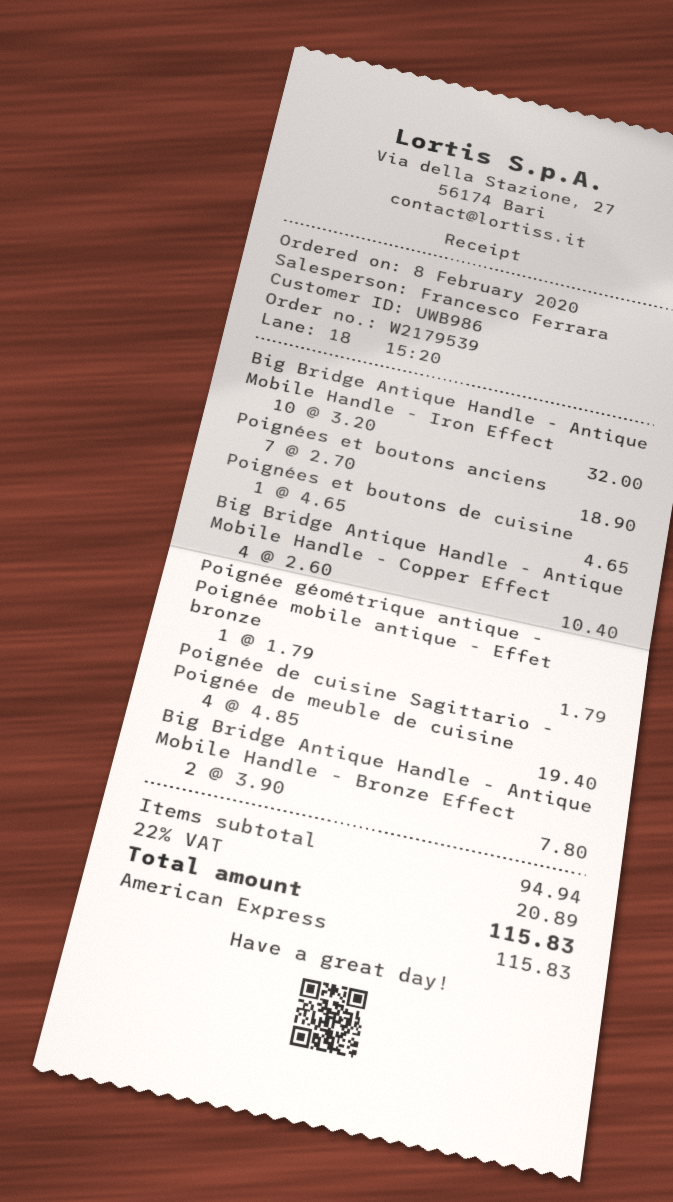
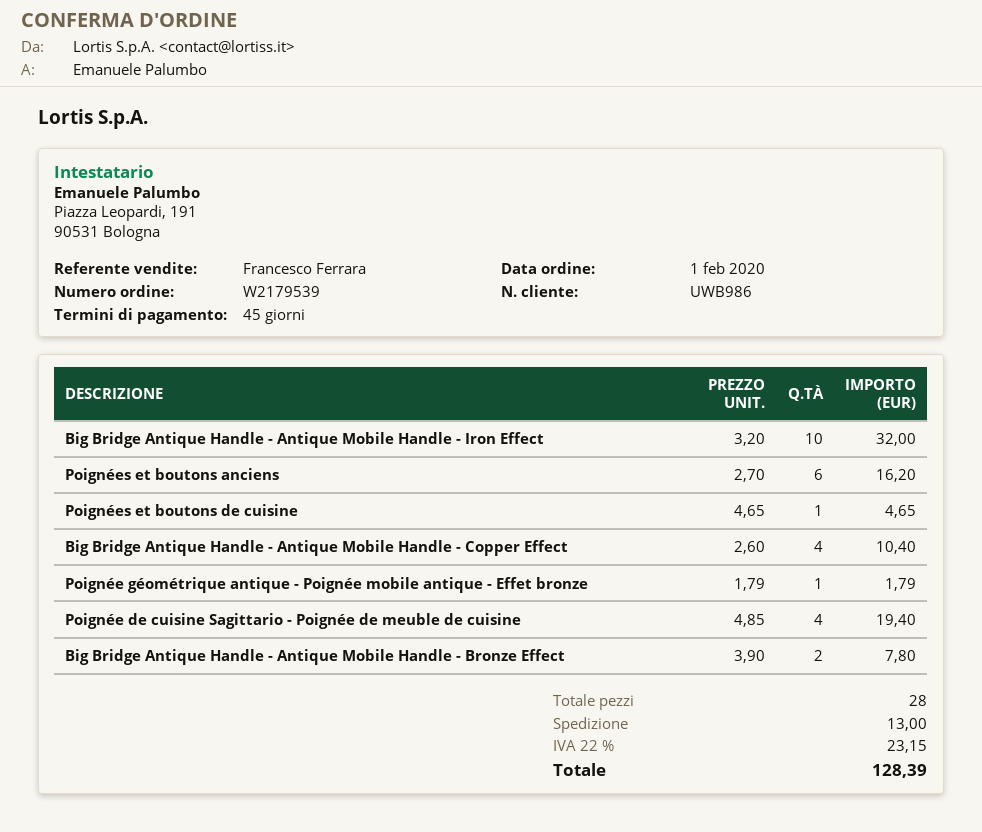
order date: 2020-02-08 -> 2020-02-01
Poignées et boutons anciens: 7 x 2.70 = 18.90 -> 6 x 2.70 = 16.20
shipping: none -> 13.00
tax: 22% = 20.89 -> 22% = 23.15
total: 115.83 -> 128.39

